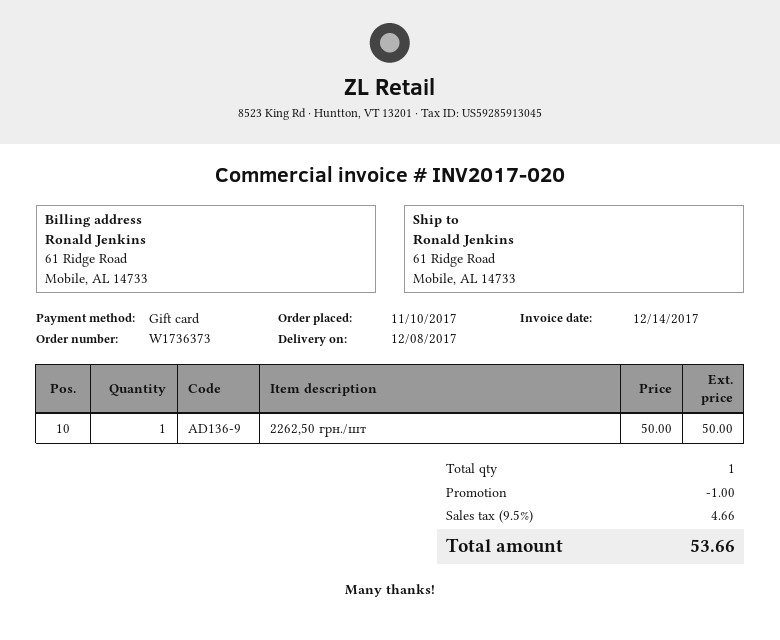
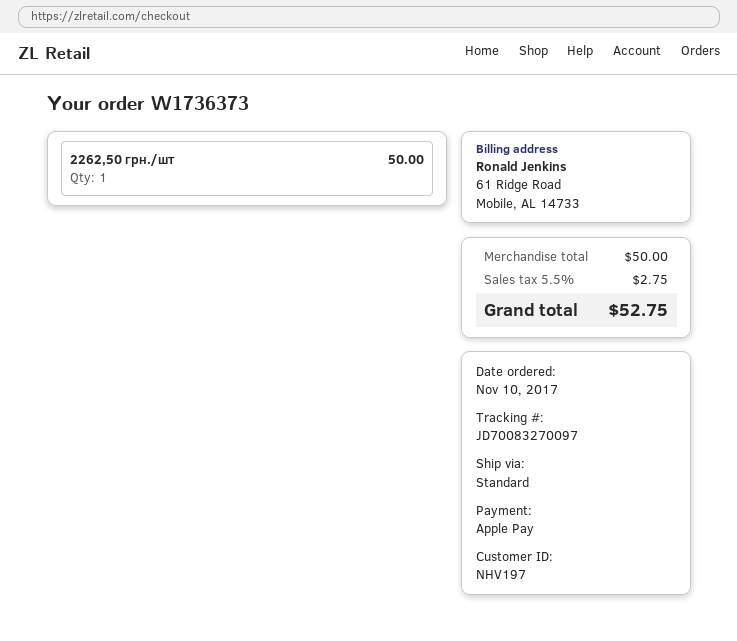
payment method: gift card -> Apple Pay
discount: 1.00 -> none
tax: 9.5% = 4.66 -> 5.5% = 2.75
total: 53.66 -> 52.75

